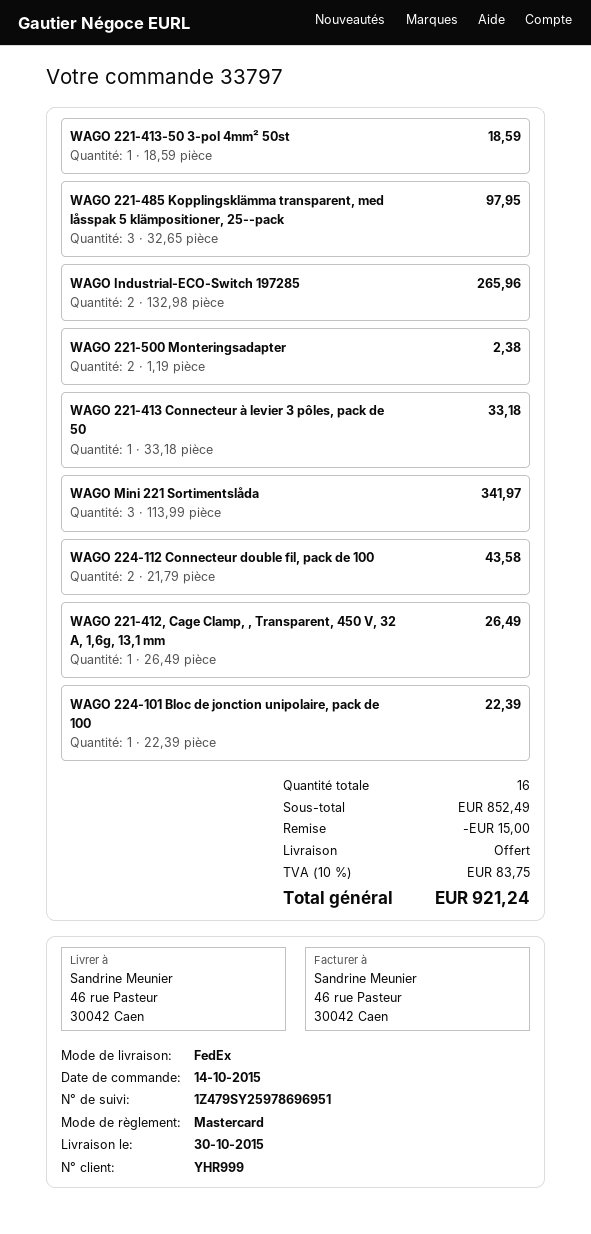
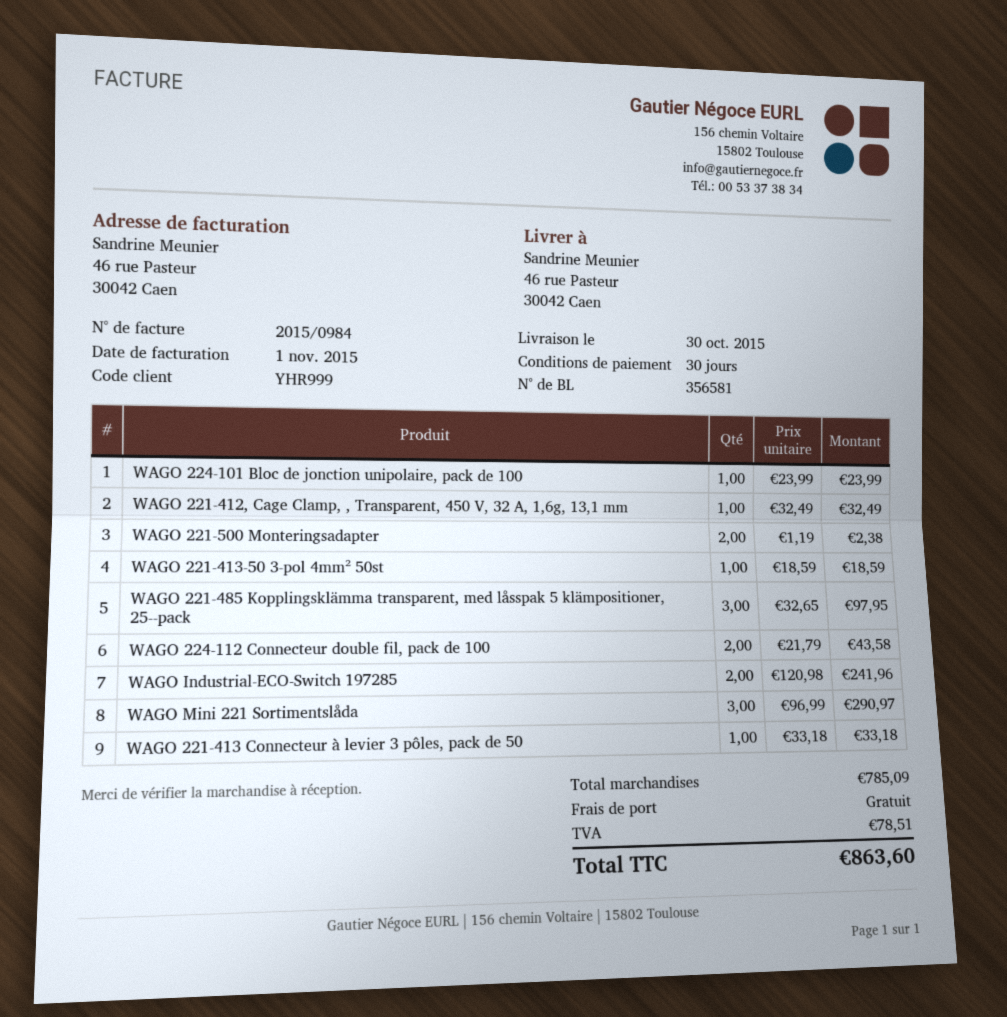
WAGO Industrial-ECO-Switch 197285: 2 x 132.98 = 265.96 -> 2 x 120.98 = 241.96
WAGO Mini 221 Sortimentslåda: 3 x 113.99 = 341.97 -> 3 x 96.99 = 290.97
WAGO 221-412, Cage Clamp, , Transparent, 450 V, 32 A, 1,6g, 13,1 mm: 1 x 26.49 = 26.49 -> 1 x 32.49 = 32.49
WAGO 224-101 Bloc de jonction unipolaire, pack de 100: 1 x 22.39 = 22.39 -> 1 x 23.99 = 23.99
subtotal: 852.49 -> 785.09
discount: 15.00 -> none
tax: 83.75 -> 78.51
total: 921.24 -> 863.60

